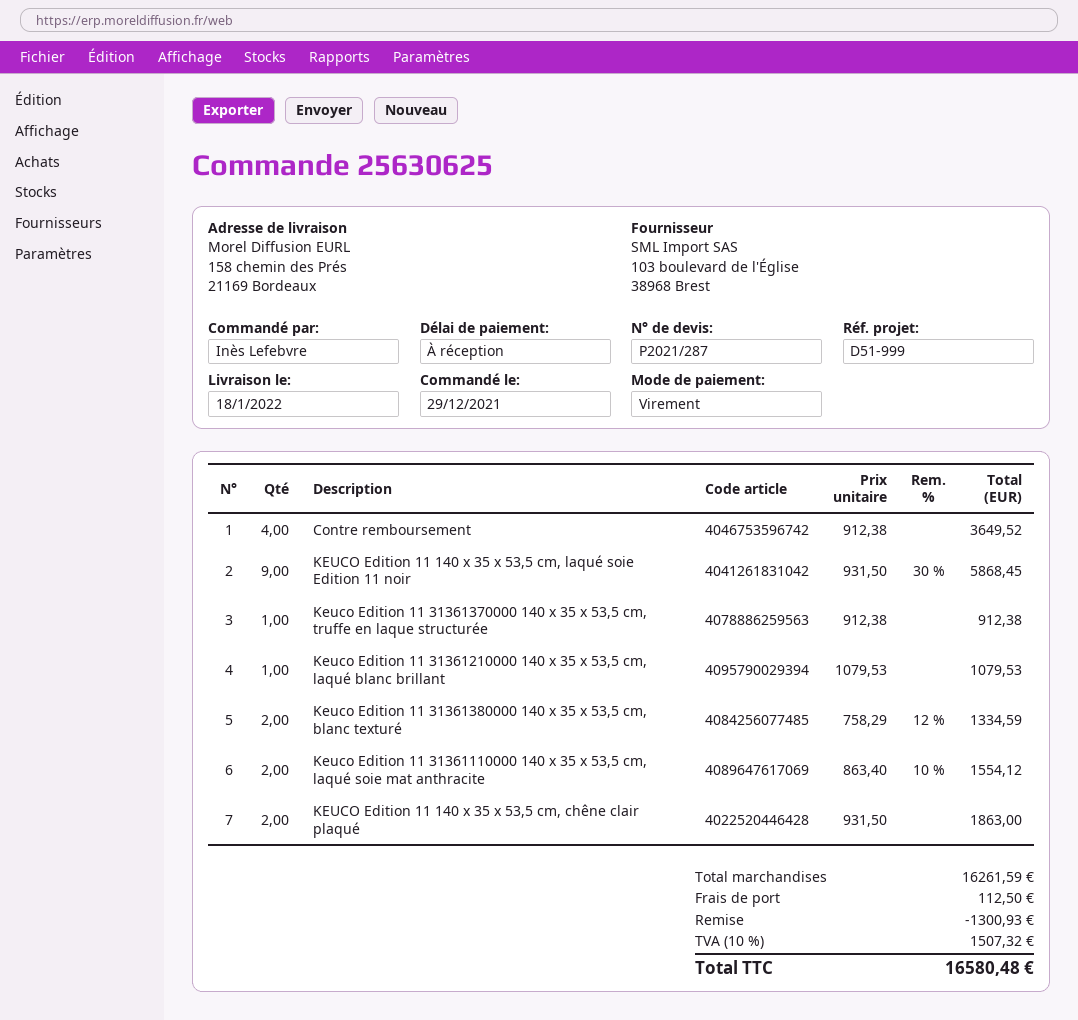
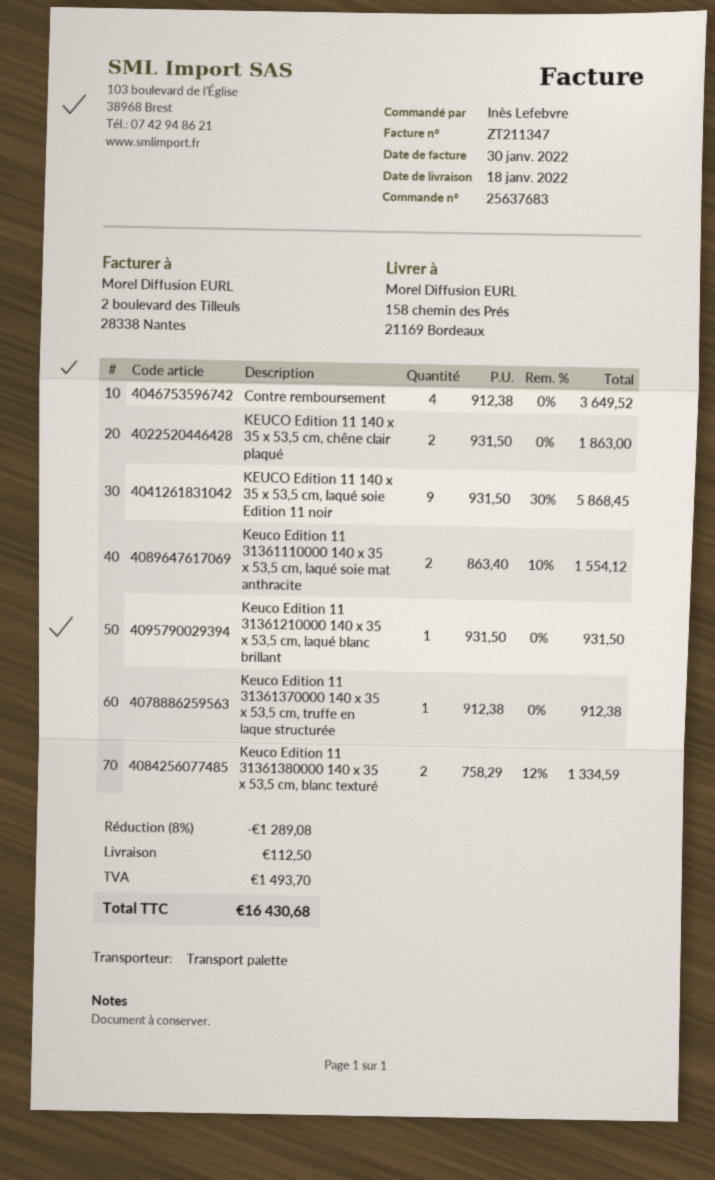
order number: 25630625 -> 25637683
Keuco Edition 11 31361210000 140 x 35 x 53,5 cm, laqué blanc brillant: 1 x 1079.53 = 1079.53 -> 1 x 931.50 = 931.50
discount: 1300.93 -> 1289.08
tax: 1507.32 -> 1493.70
total: 16580.48 -> 16430.68

